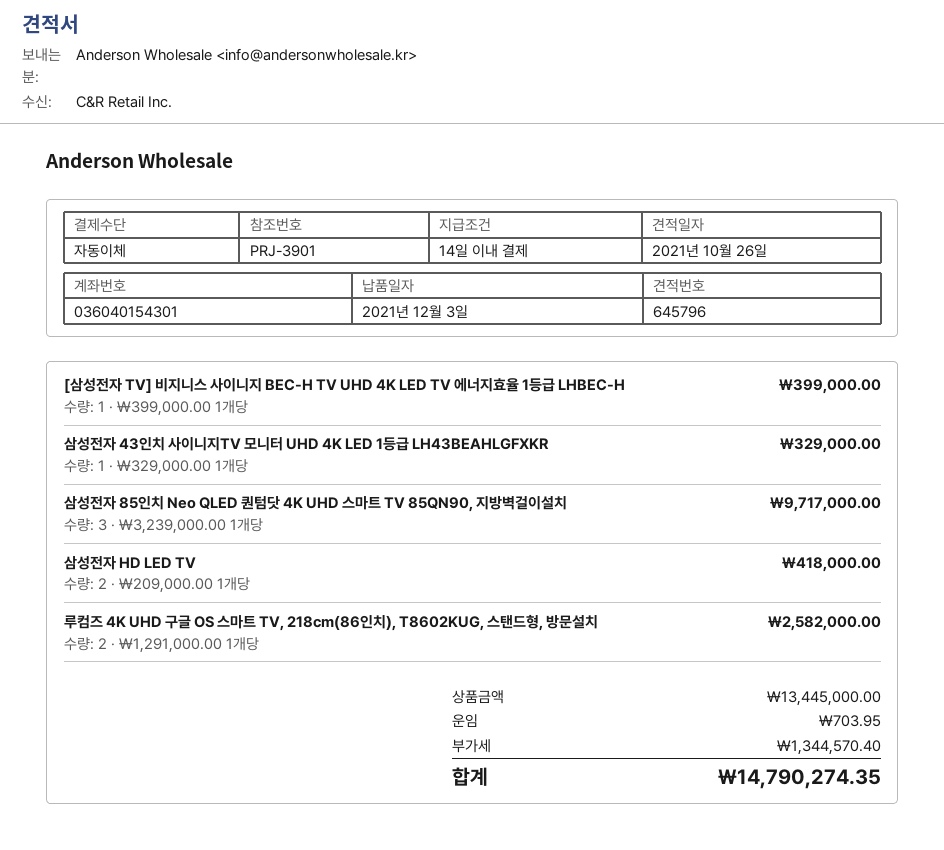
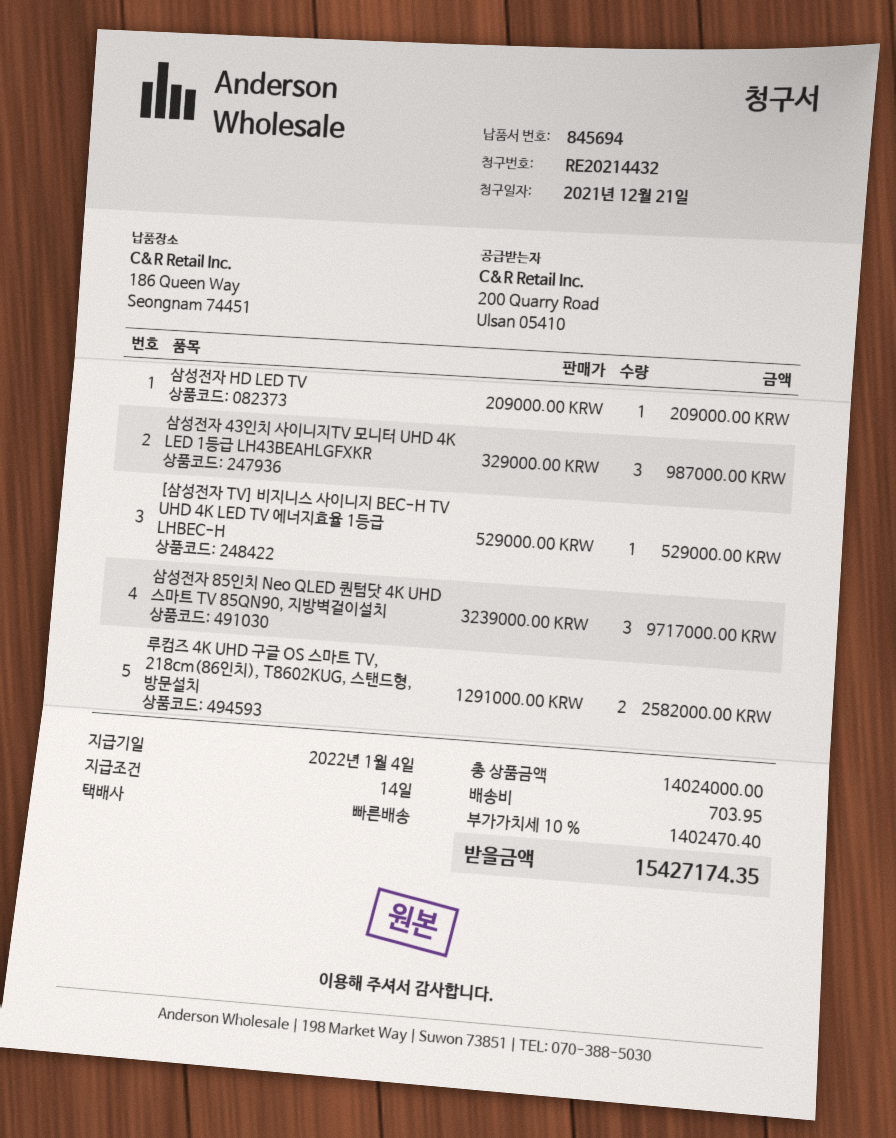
[삼성전자 TV] 비지니스 사이니지 BEC-H TV UHD 4K LED TV 에너지효율 1등급 LHBEC-H: 1 x 399000.00 = 399000.00 -> 1 x 529000.00 = 529000.00
삼성전자 43인치 사이니지TV 모니터 UHD 4K LED 1등급 LH43BEAHLGFXKR: 1 x 329000.00 = 329000.00 -> 3 x 329000.00 = 987000.00
삼성전자 HD LED TV: 2 x 209000.00 = 418000.00 -> 1 x 209000.00 = 209000.00
subtotal: 13445000.00 -> 14024000.00
tax: 1344570.40 -> 1402470.40
total: 14790274.35 -> 15427174.35

